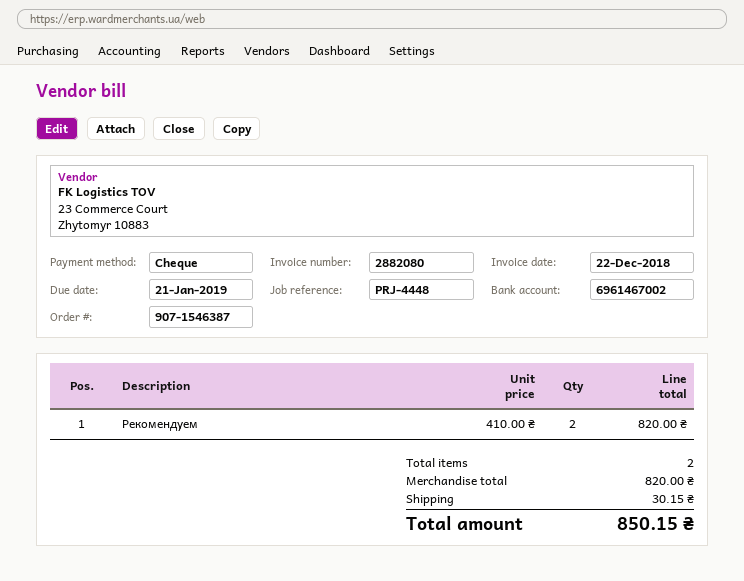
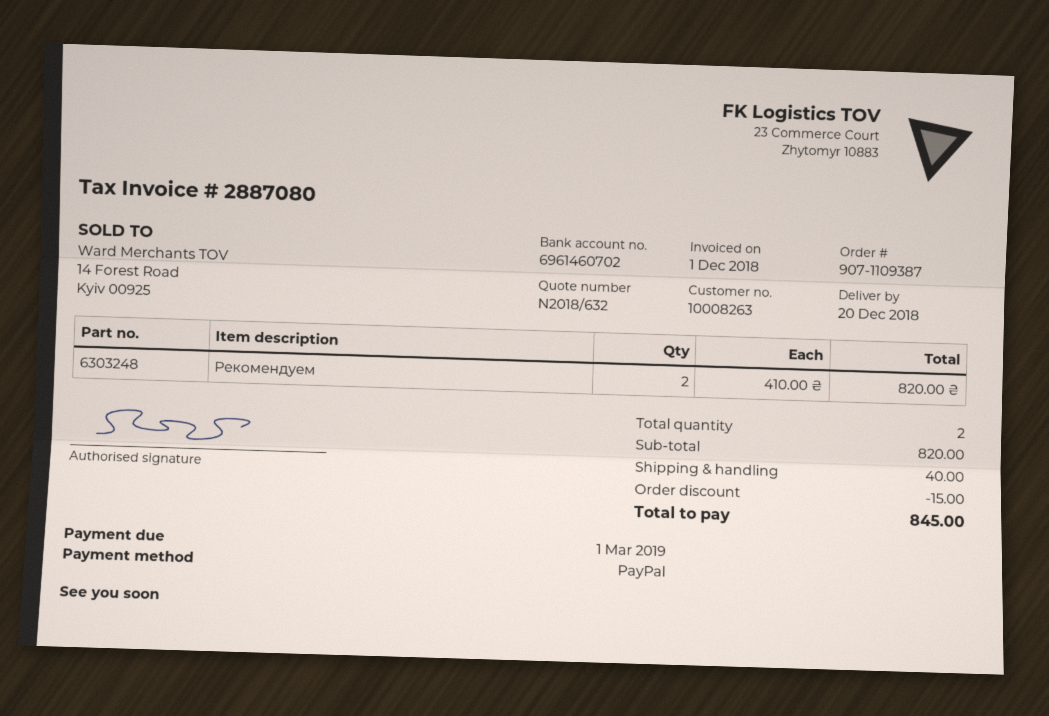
order number: 907-1546387 -> 907-1109387
invoice number: 2882080 -> 2887080
invoice date: 2018-12-22 -> 2018-12-01
due date: 2019-01-21 -> 2019-03-01
payment method: cheque -> PayPal
bank account: 6961467002 -> 6961460702
discount: none -> 15.00
shipping: 30.15 -> 40.00
total: 850.15 -> 845.00

